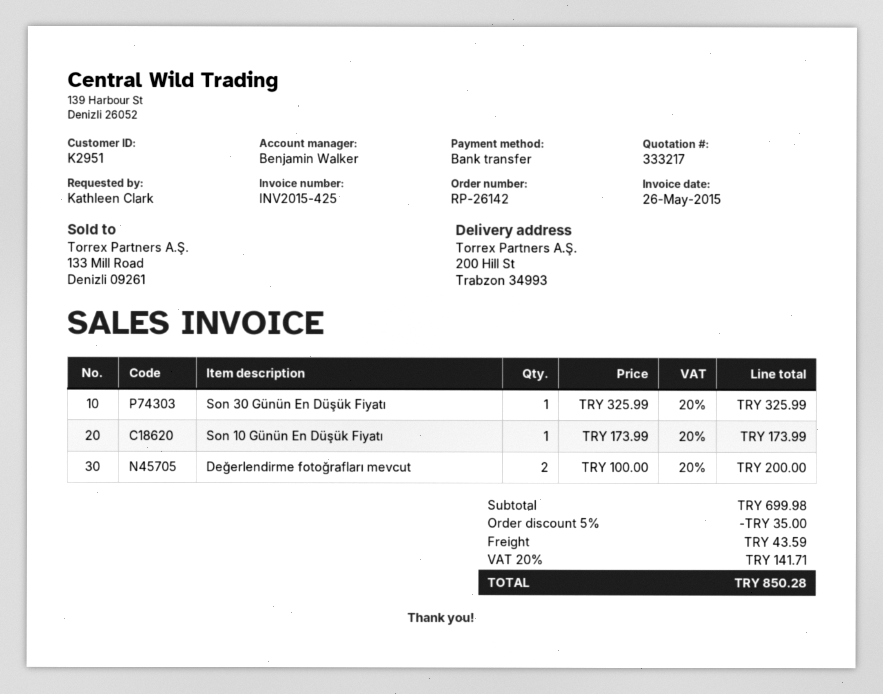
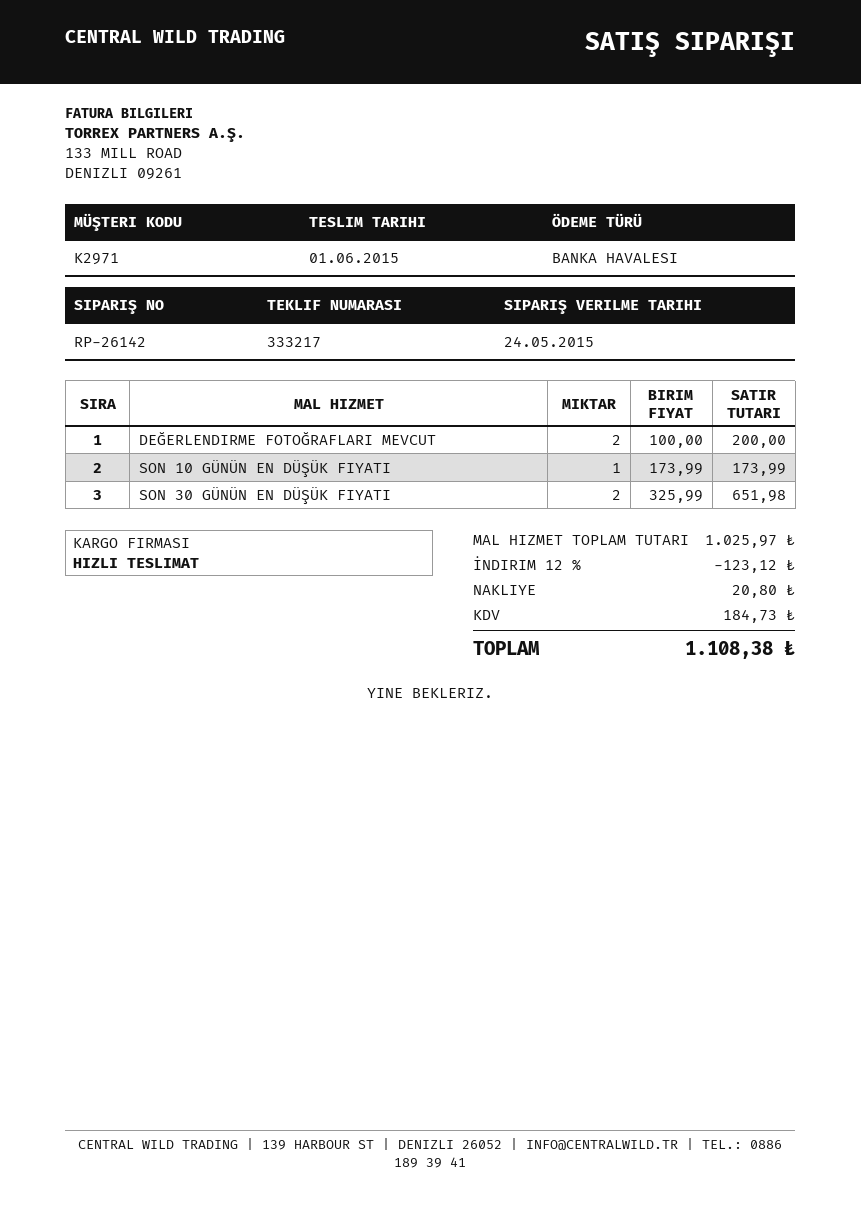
customer number: K2951 -> K2971
Son 30 Günün En Düşük Fiyatı: 1 x 325.99 = 325.99 -> 2 x 325.99 = 651.98
subtotal: 699.98 -> 1025.97
discount: 5% = 35.00 -> 12% = 123.12
shipping: 43.59 -> 20.80
tax: 141.71 -> 184.73
total: 850.28 -> 1108.38

